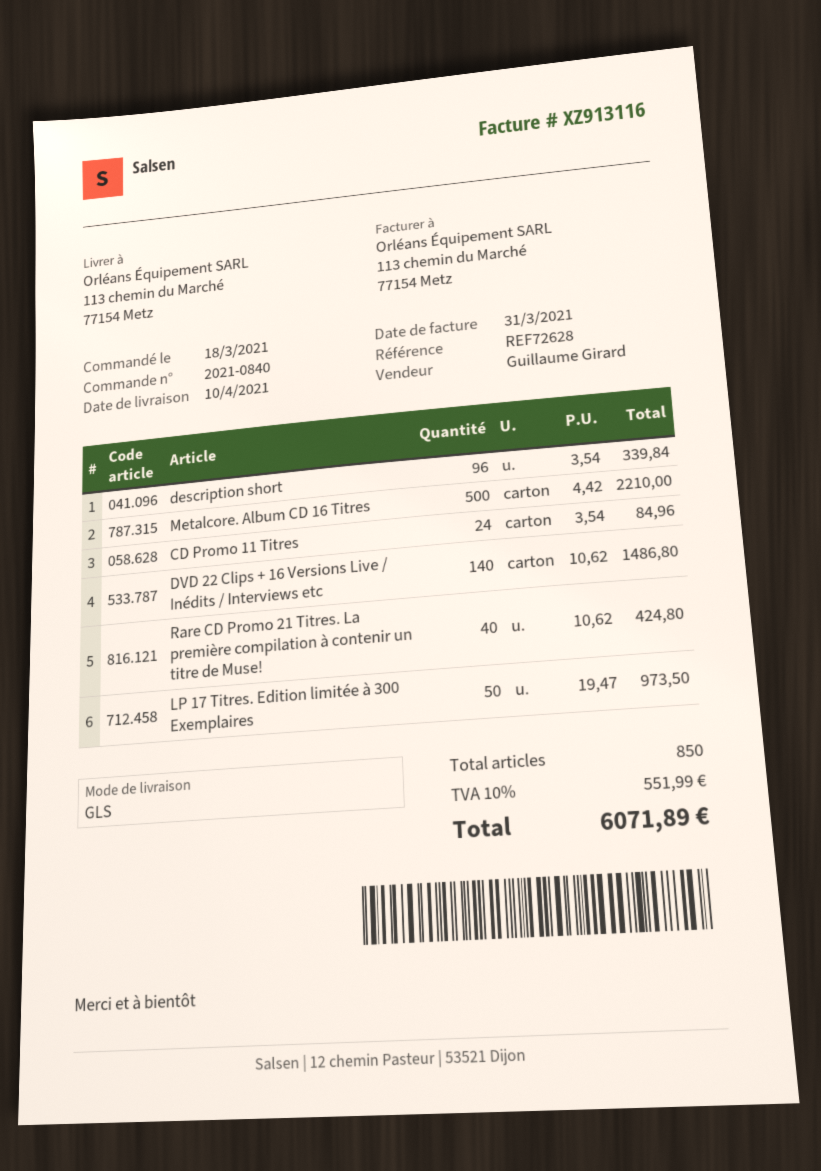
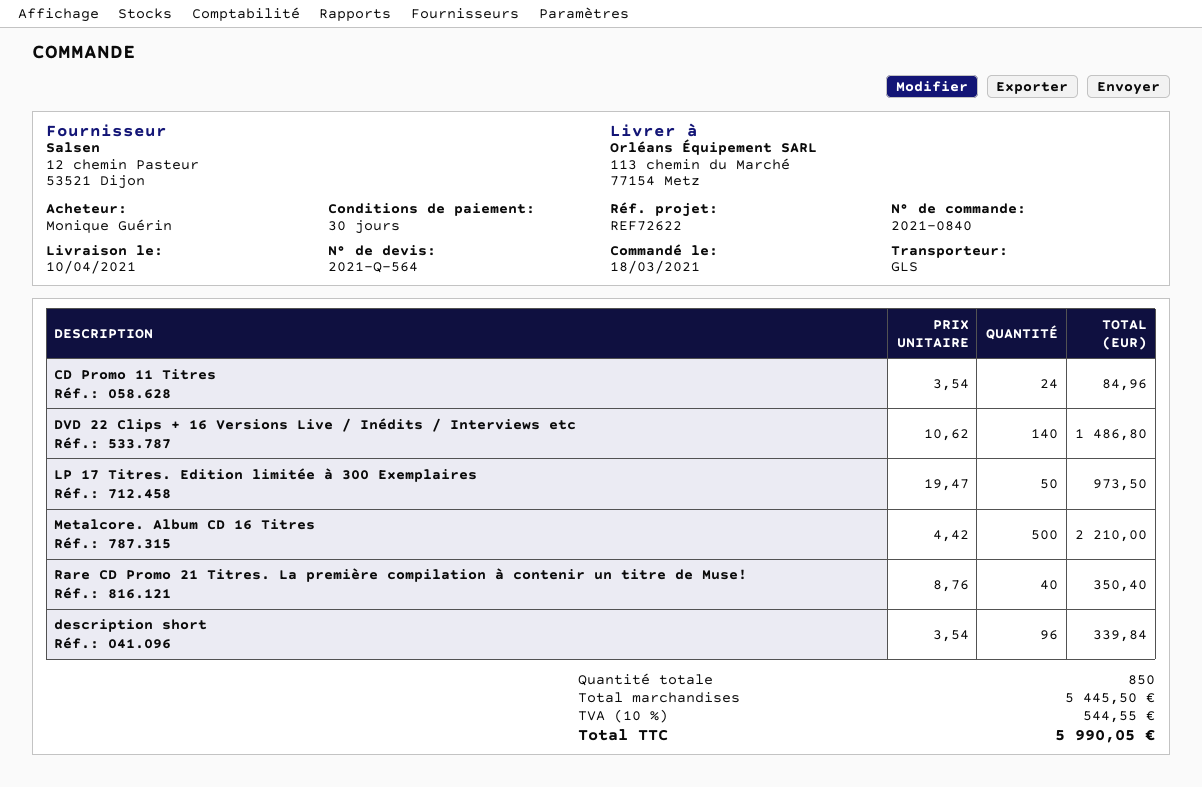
reference: REF72628 -> REF72622
Rare CD Promo 21 Titres. La première compilation à contenir un titre de Muse!: 40 x 10.62 = 424.80 -> 40 x 8.76 = 350.40
tax: 10% = 551.99 -> 10% = 544.55
total: 6071.89 -> 5990.05

